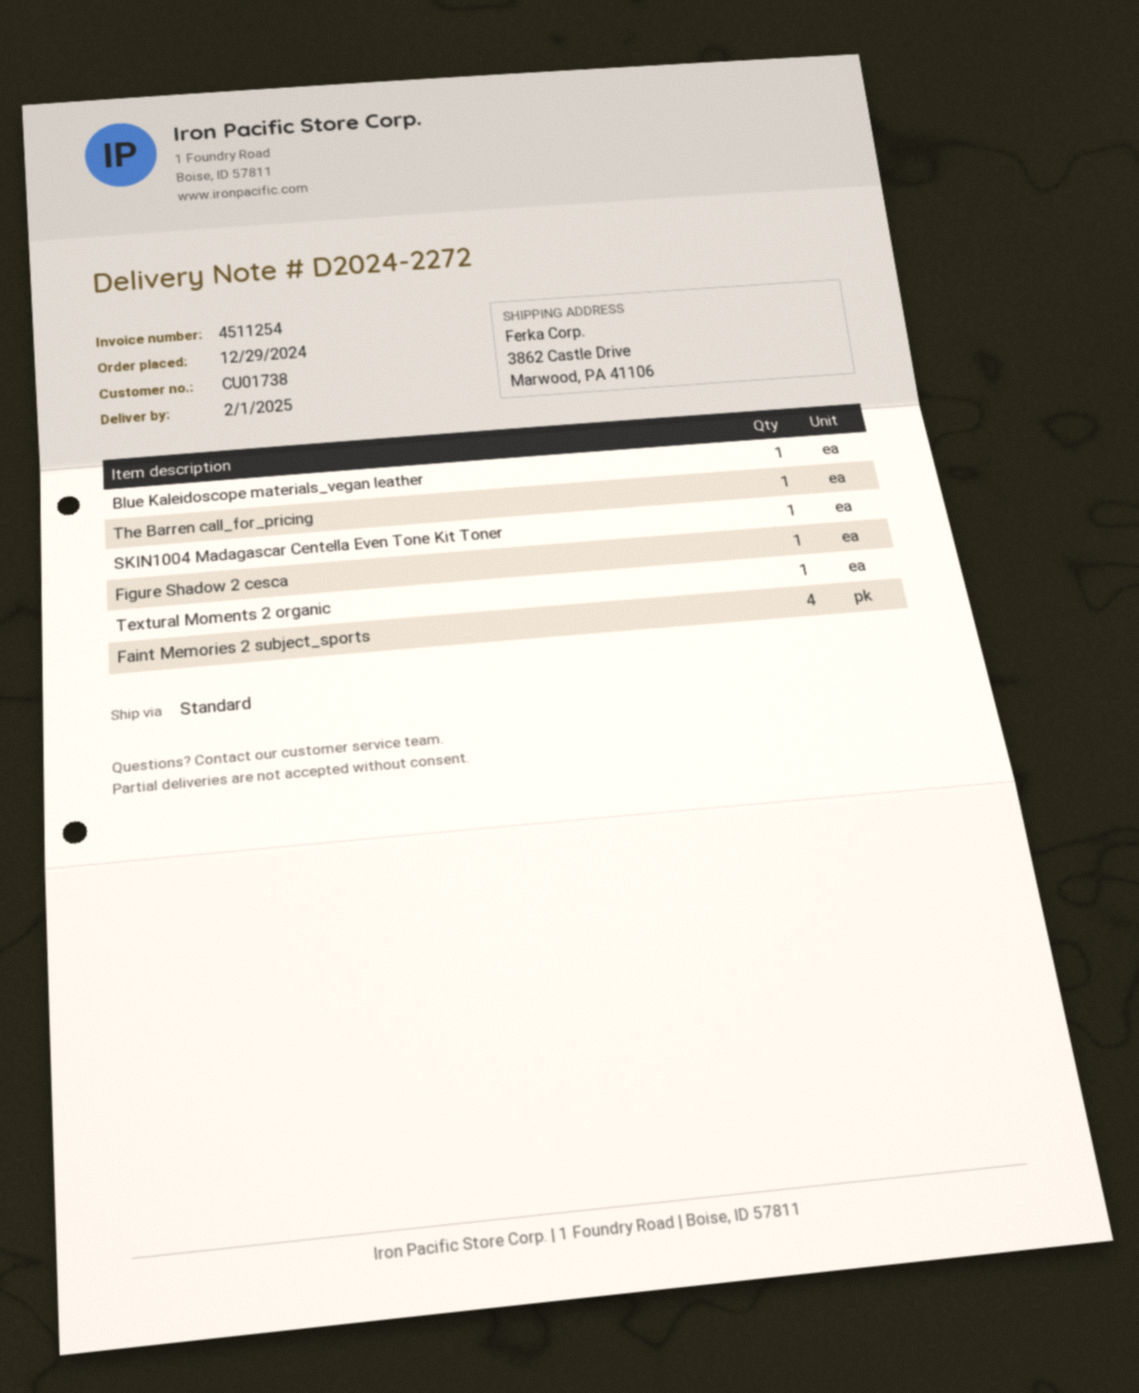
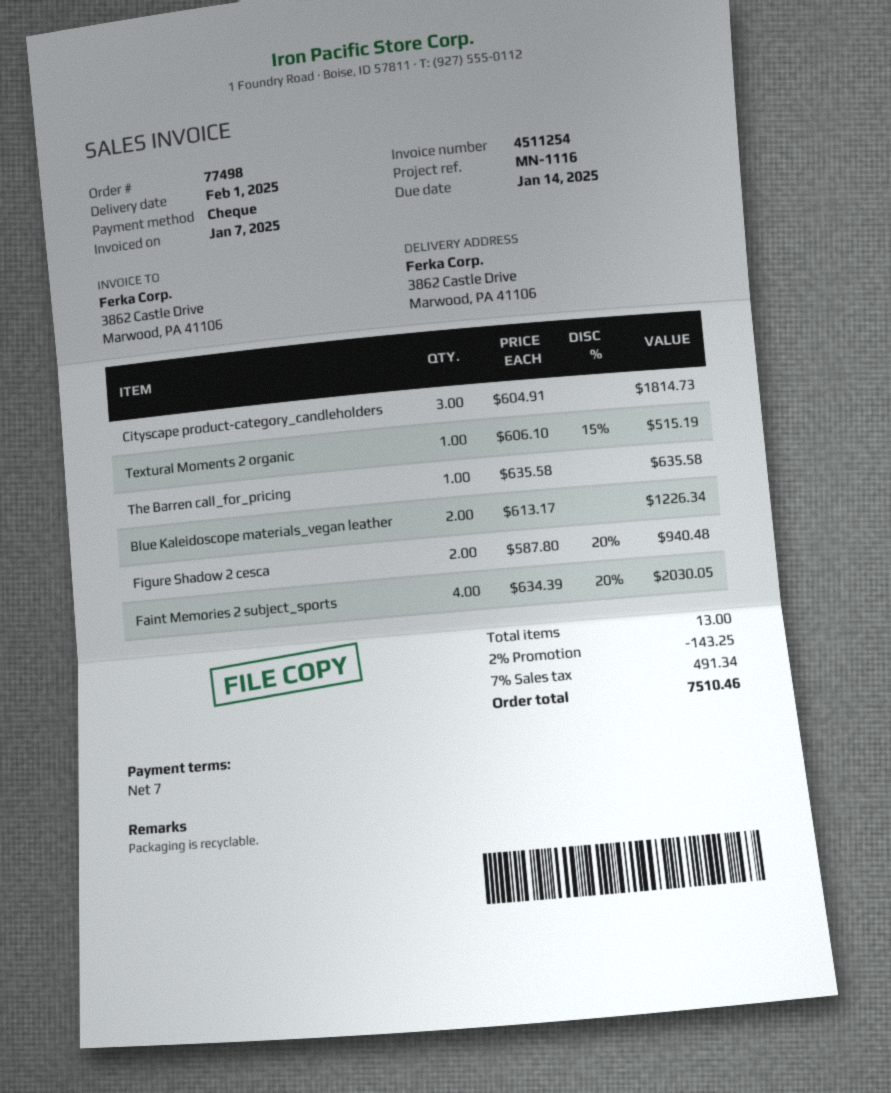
Blue Kaleidoscope materials_vegan leather: 1 -> 2
SKIN1004 Madagascar Centella Even Tone Kit Toner: 1 -> none
Figure Shadow 2 cesca: 1 -> 2
Cityscape product-category_candleholders: none -> 3

